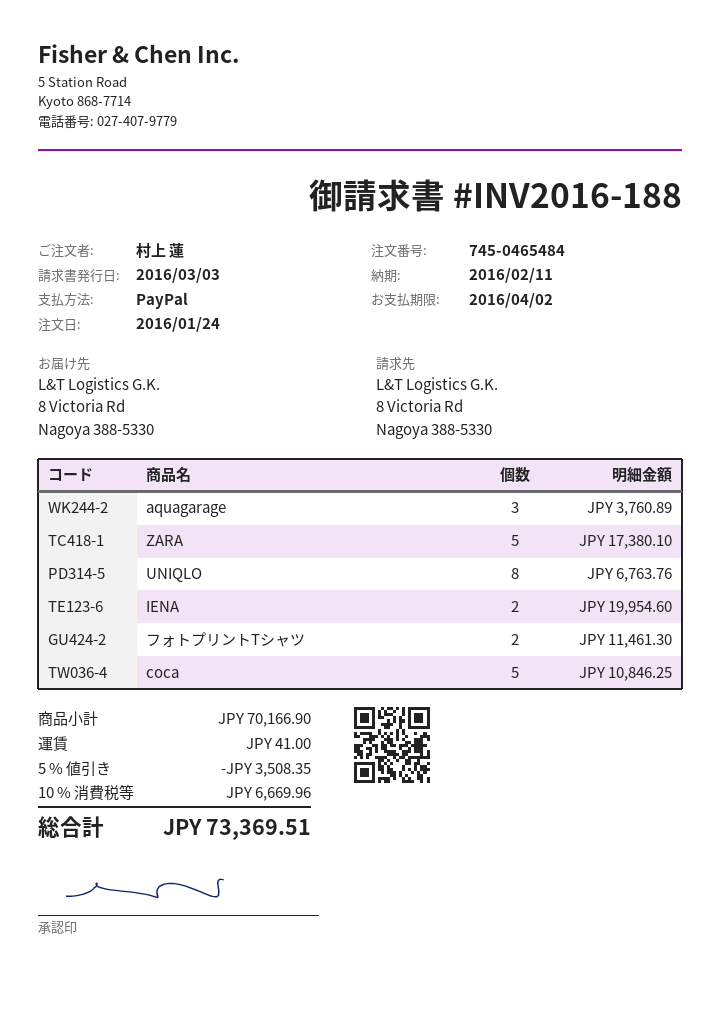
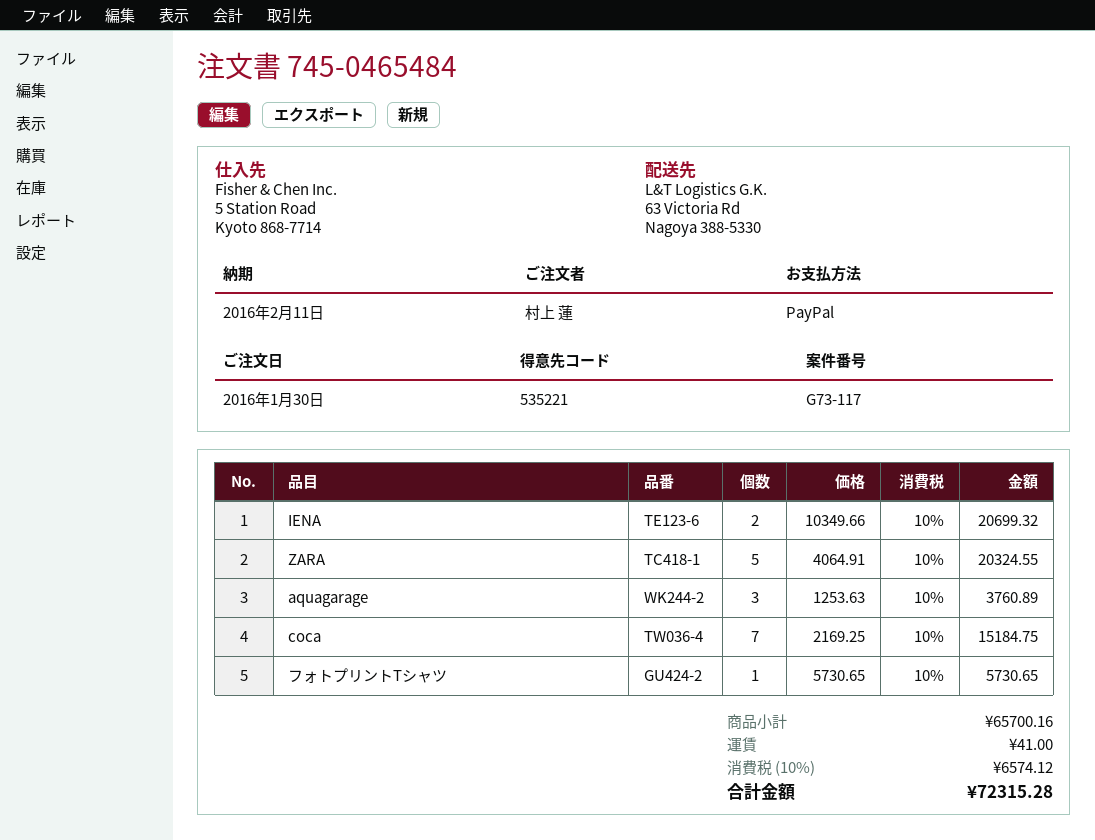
order date: 2016-01-24 -> 2016-01-30
ship to: 8 Victoria Rd, Nagoya 388-5330 -> 63 Victoria Rd, Nagoya 388-5330
ZARA: 5 for 17380.10 -> 5 for 20324.55
UNIQLO: 8 for 6763.76 -> none
IENA: 2 for 19954.60 -> 2 for 20699.32
フォトプリントTシャツ: 2 for 11461.30 -> 1 for 5730.65
coca: 5 for 10846.25 -> 7 for 15184.75
subtotal: 70166.90 -> 65700.16
discount: 5% = 3508.35 -> none
tax: 10% = 6669.96 -> 10% = 6574.12
total: 73369.51 -> 72315.28

